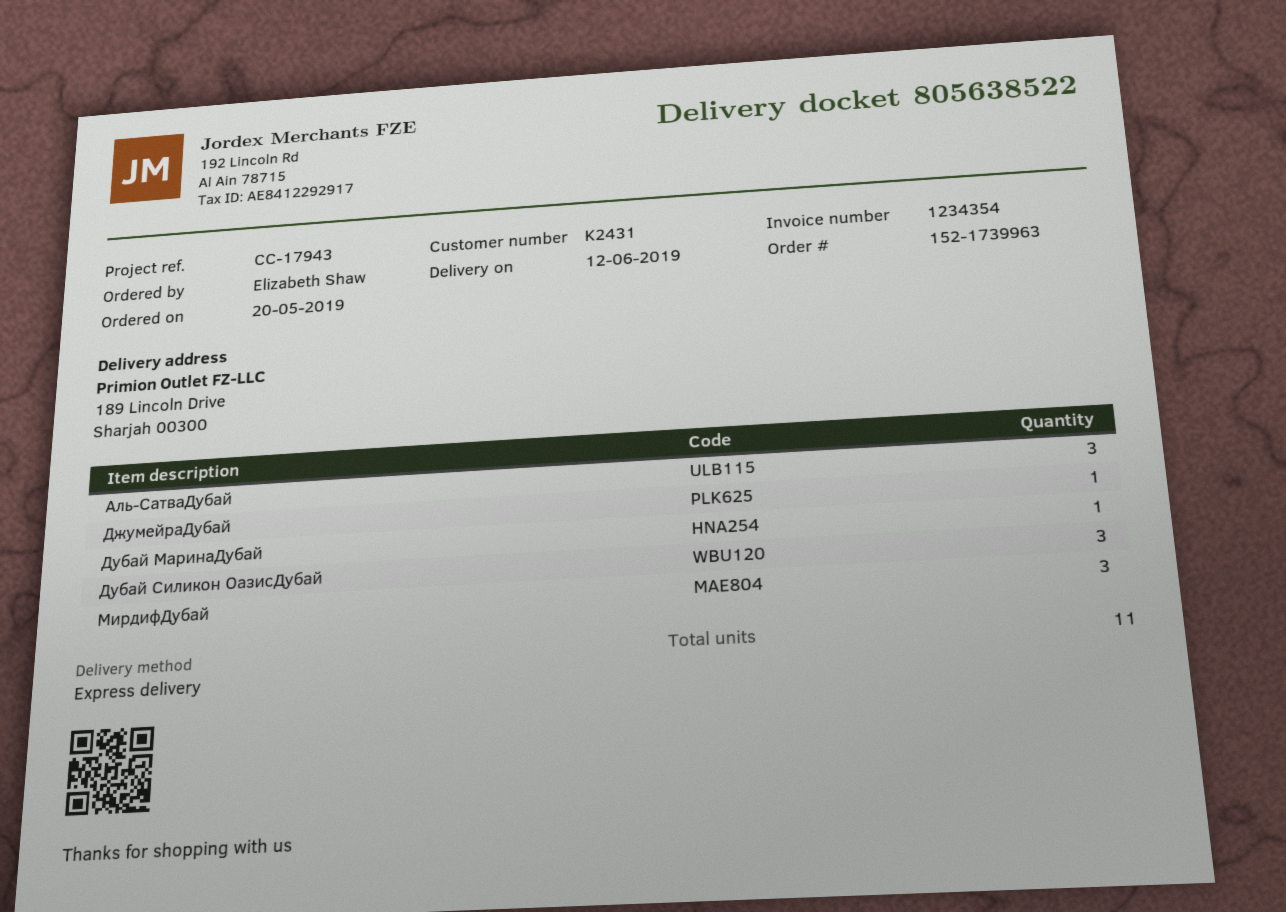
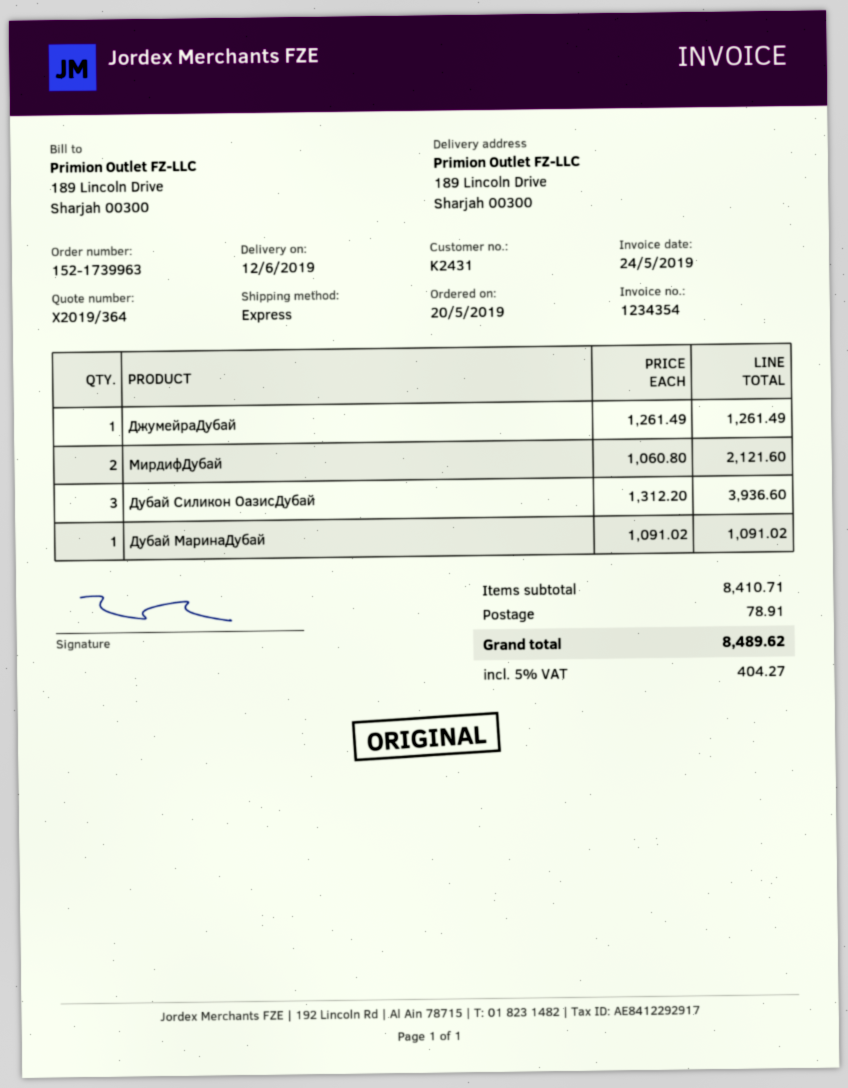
Аль-СатваДубай: 3 -> none
МирдифДубай: 3 -> 2

